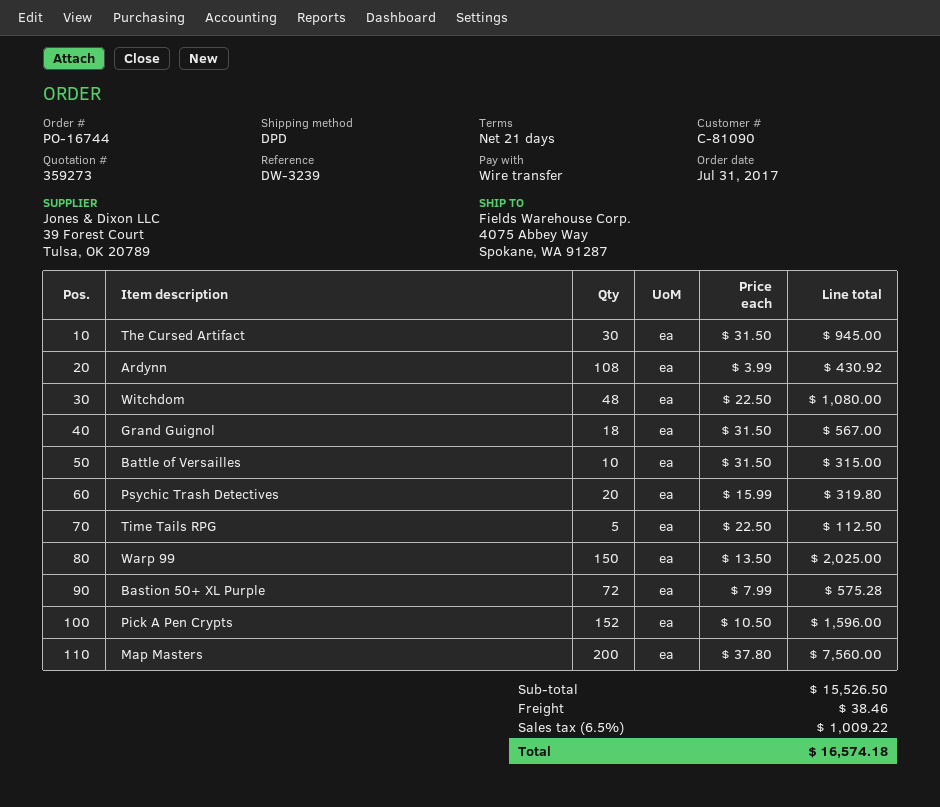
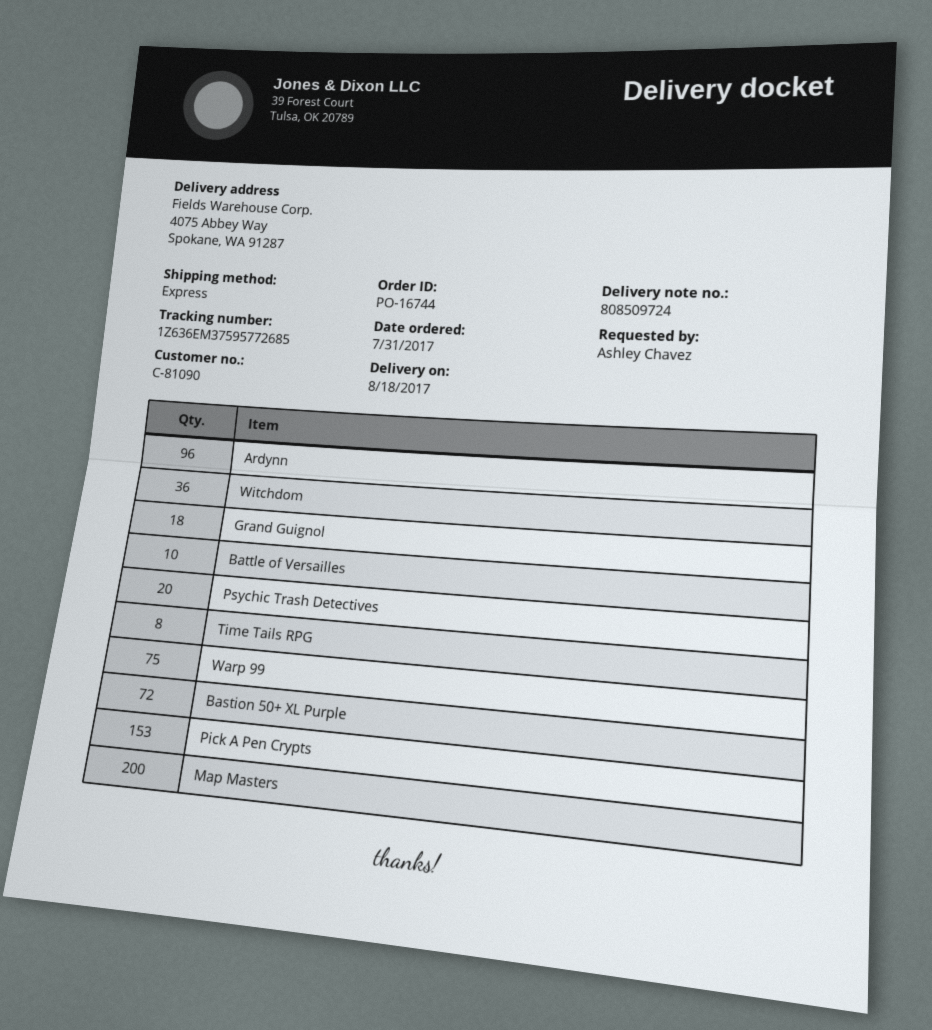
shipping method: DPD -> express
The Cursed Artifact: 30 -> none
Ardynn: 108 -> 96
Witchdom: 48 -> 36
Time Tails RPG: 5 -> 8
Warp 99: 150 -> 75
Pick A Pen Crypts: 152 -> 153

